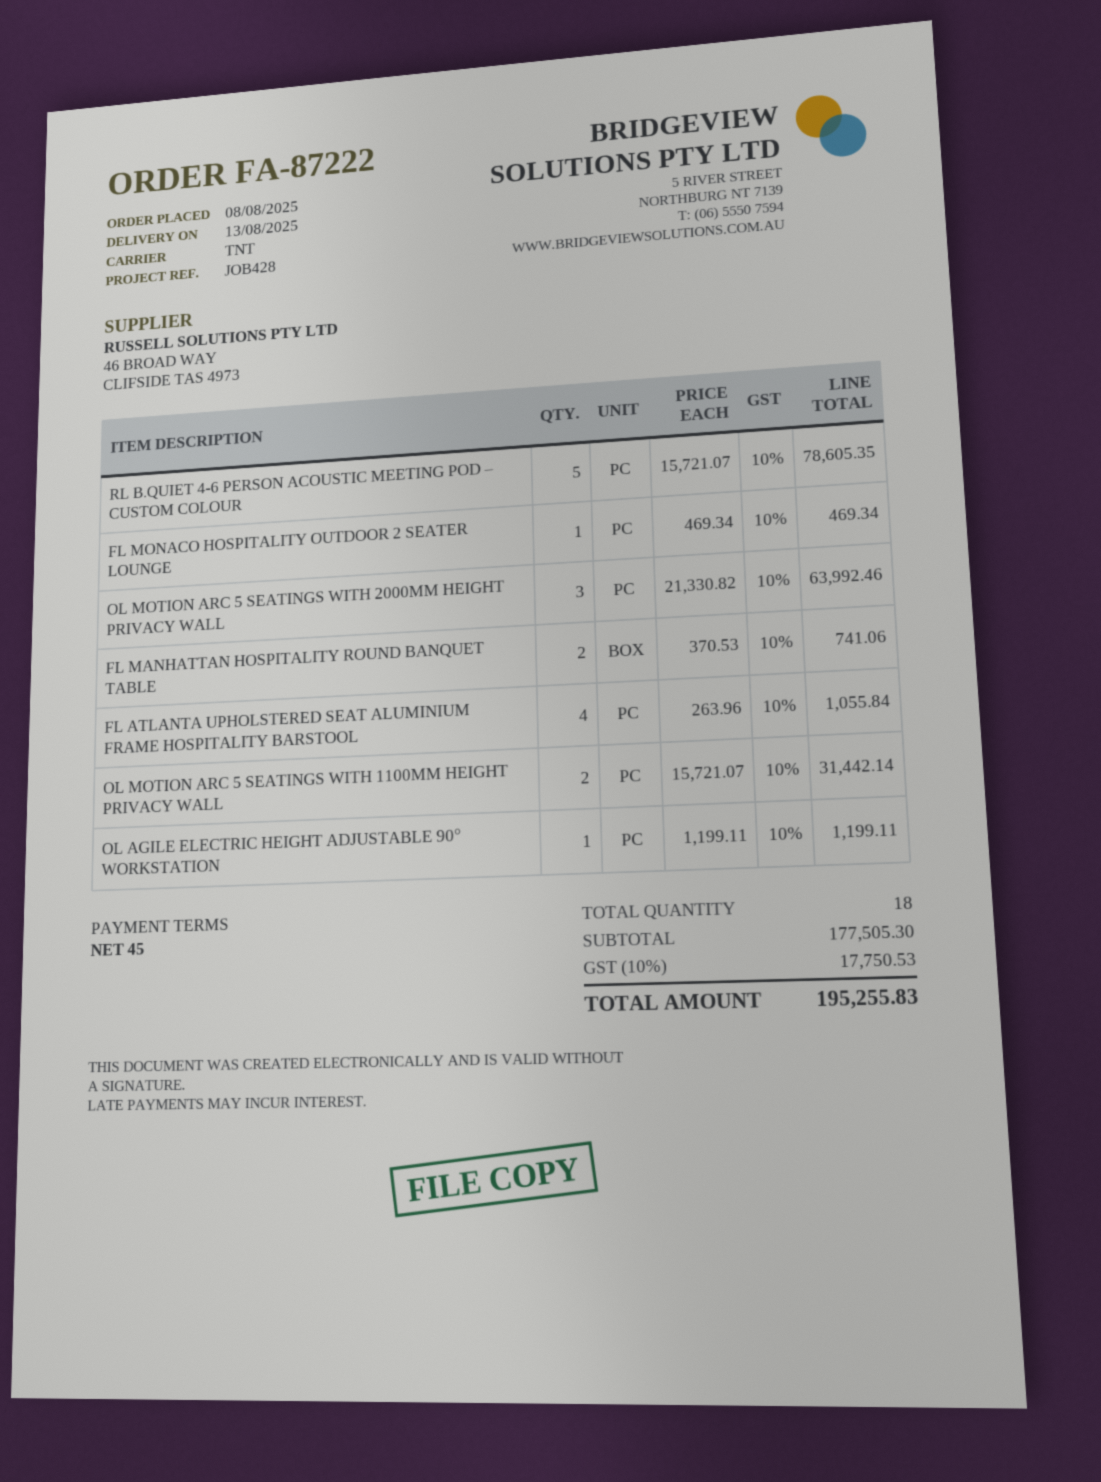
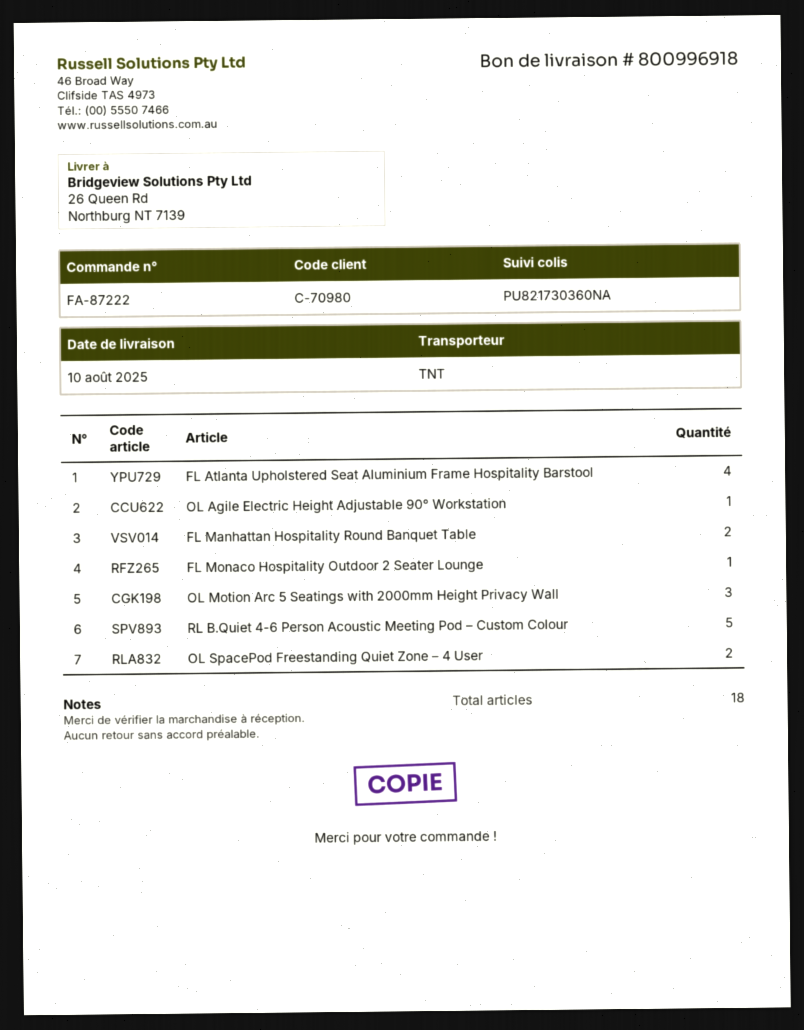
delivery date: 2025-08-13 -> 2025-08-10
OL MOTION ARC 5 SEATINGS WITH 1100MM HEIGHT PRIVACY WALL: 2 -> none
OL SpacePod Freestanding Quiet Zone – 4 User: none -> 2

